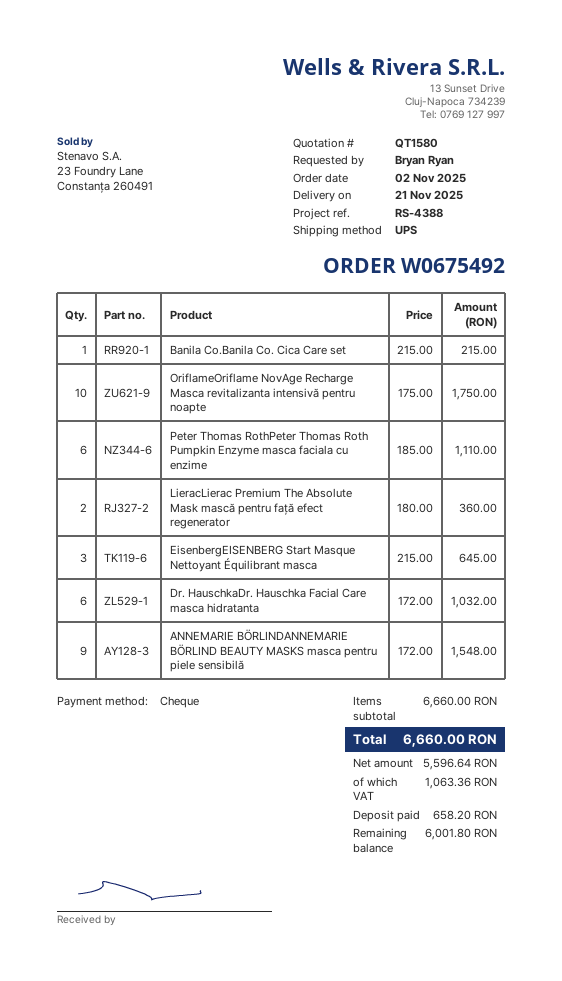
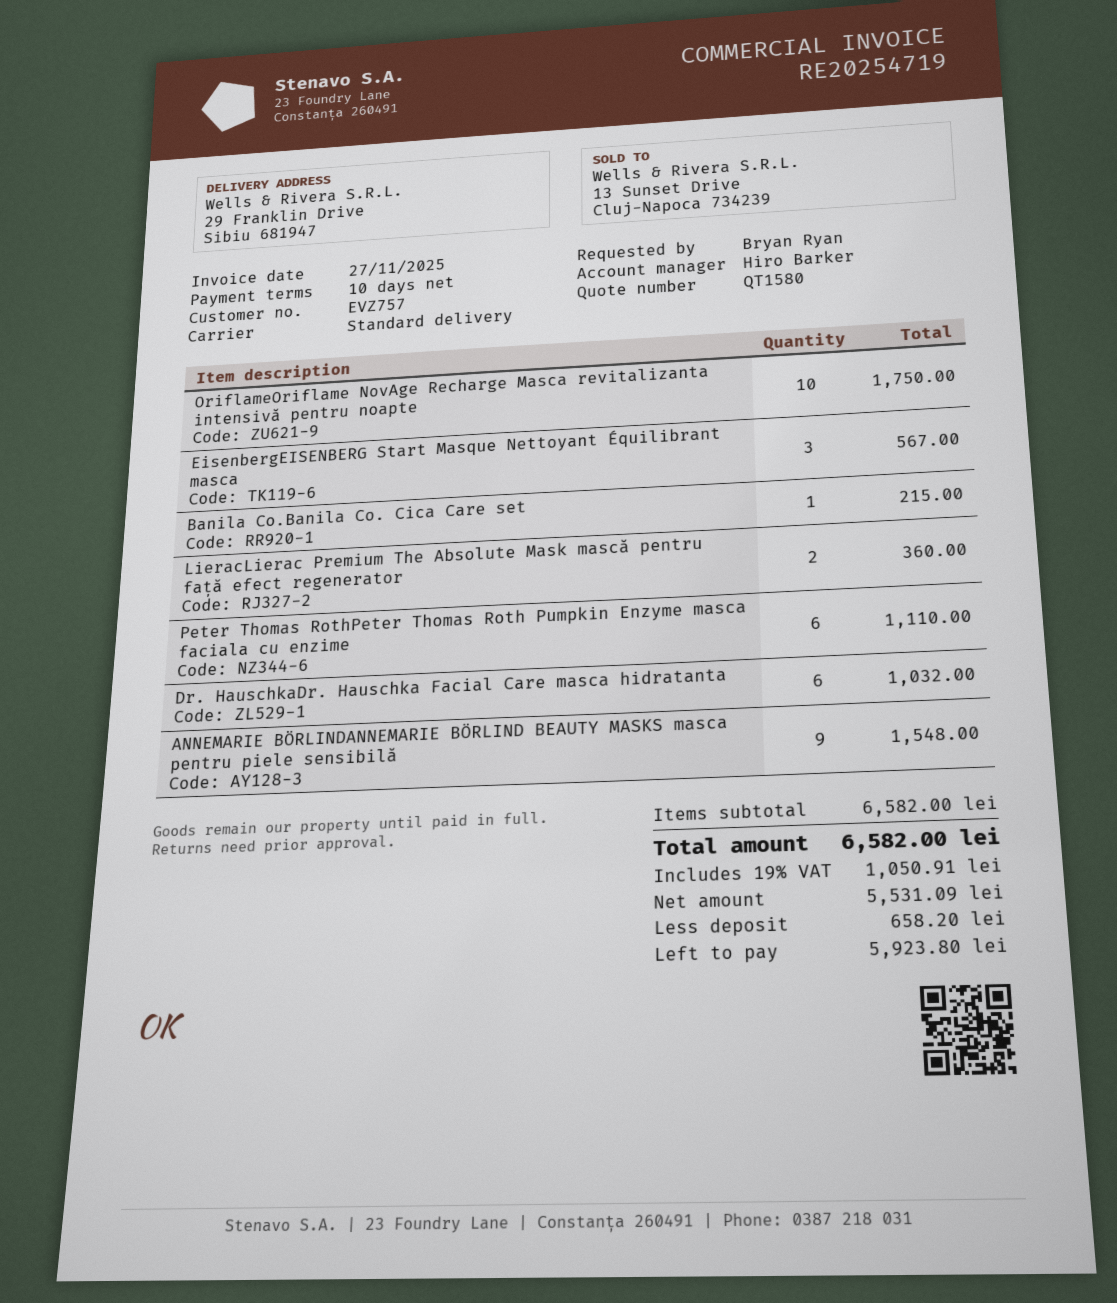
shipping method: UPS -> standard
EisenbergEISENBERG Start Masque Nettoyant Équilibrant masca: 3 for 645.00 -> 3 for 567.00
subtotal: 6660.00 -> 6582.00
net: 5596.64 -> 5531.09
tax: 1063.36 -> 1050.91
total: 6660.00 -> 6582.00
balance: 6001.80 -> 5923.80

